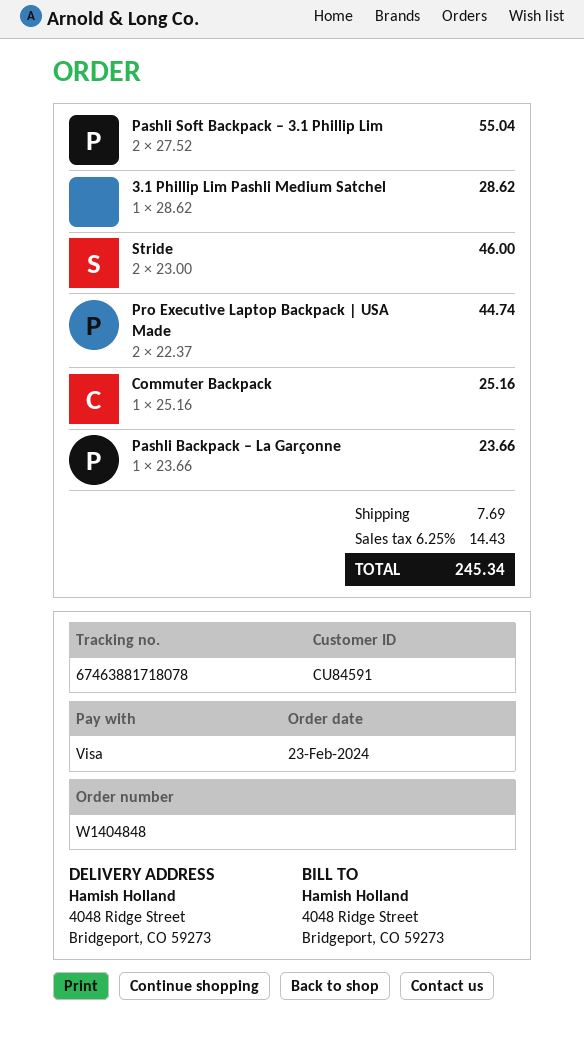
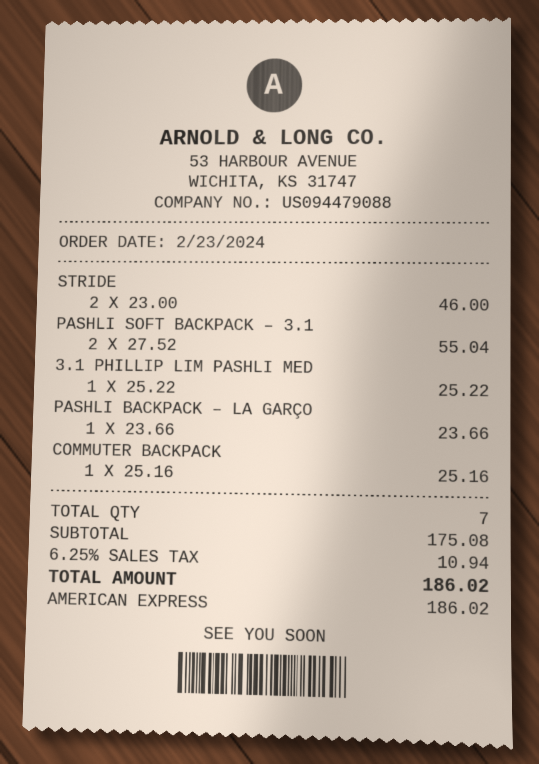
payment method: Visa -> American Express
3.1 Phillip Lim Pashli Medium Satchel: 1 x 28.62 = 28.62 -> 1 x 25.22 = 25.22
Pro Executive Laptop Backpack | USA Made: 2 x 22.37 = 44.74 -> none
shipping: 7.69 -> none
tax: 6.25% = 14.43 -> 6.25% = 10.94
total: 245.34 -> 186.02

